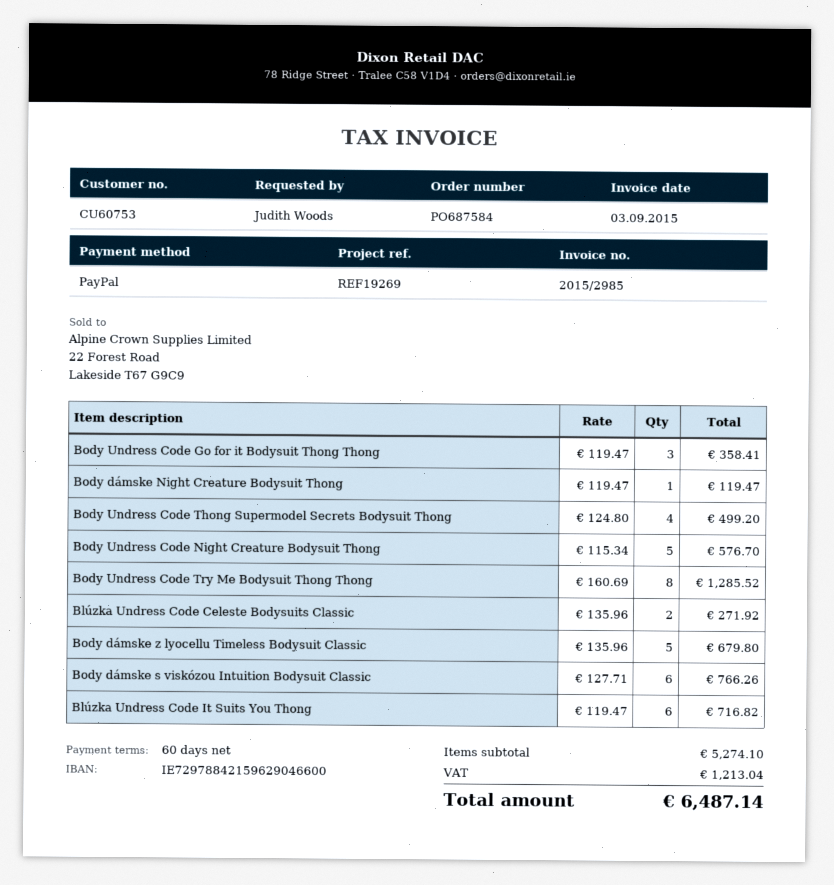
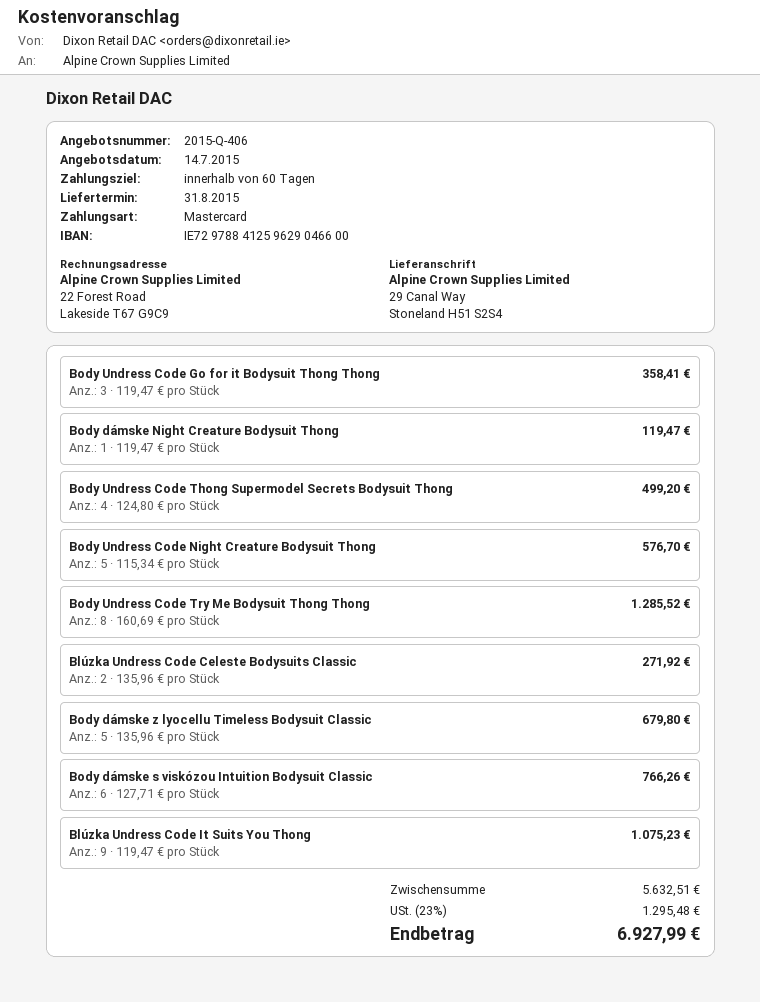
payment method: PayPal -> Mastercard
bank account: IE72978842159629046600 -> IE72978841259629046600
Blúzka Undress Code It Suits You Thong: 6 x 119.47 = 716.82 -> 9 x 119.47 = 1075.23
subtotal: 5274.10 -> 5632.51
tax: 1213.04 -> 1295.48
total: 6487.14 -> 6927.99

